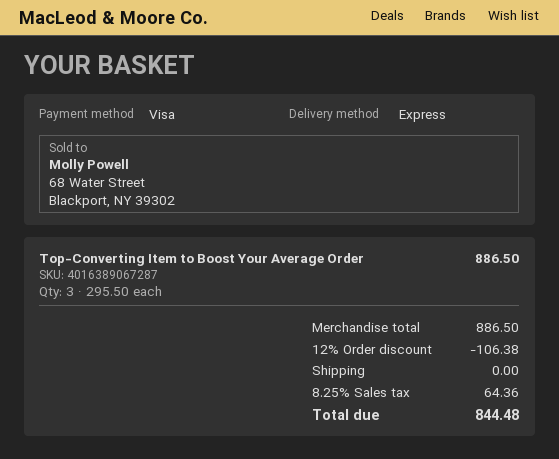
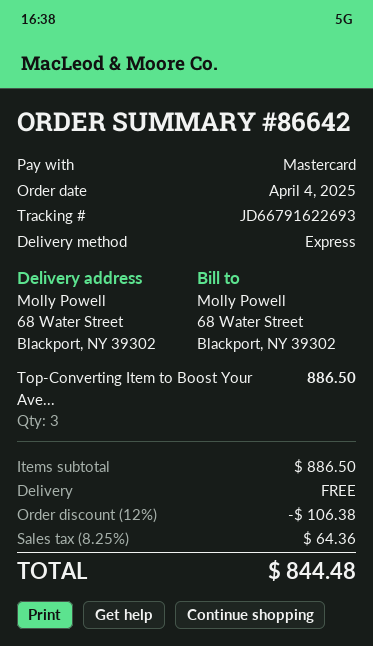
payment method: Visa -> Mastercard

